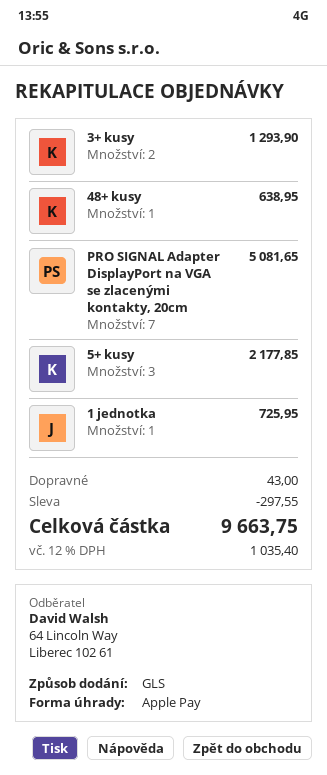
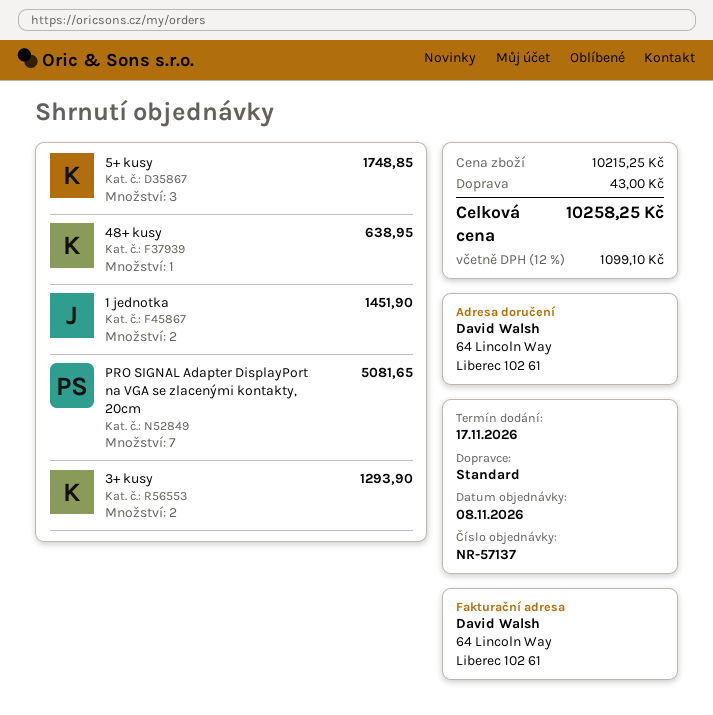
shipping method: GLS -> standard
5+ kusy: 3 for 2177.85 -> 3 for 1748.85
1 jednotka: 1 for 725.95 -> 2 for 1451.90
discount: 297.55 -> none
tax: 12% = 1035.40 -> 12% = 1099.10
total: 9663.75 -> 10258.25

